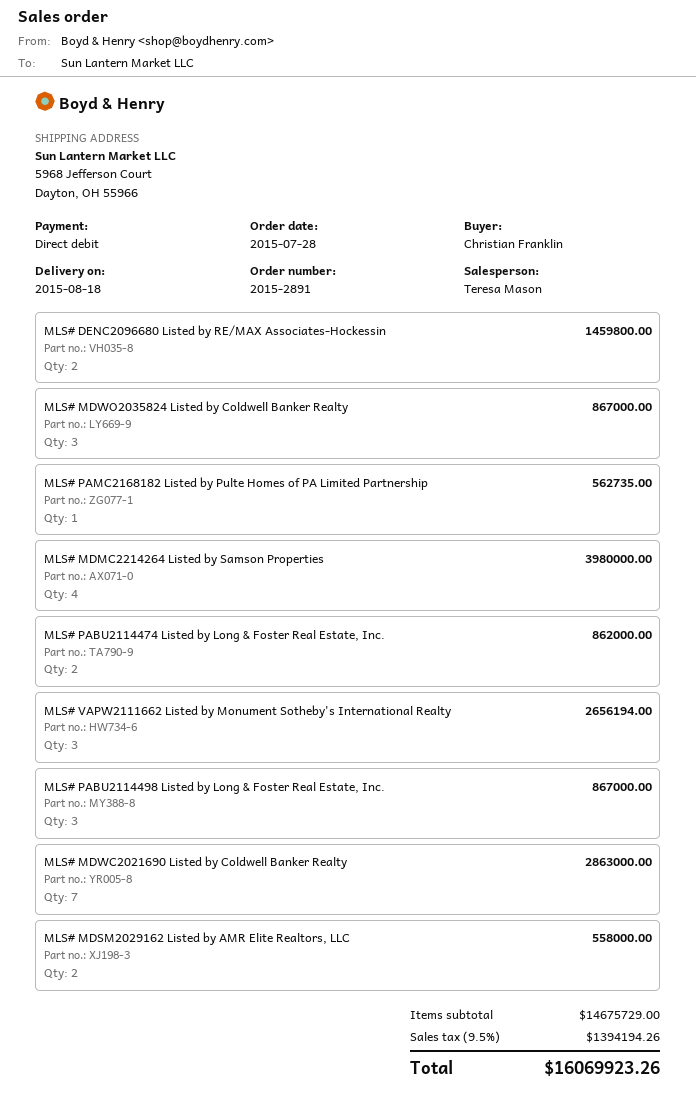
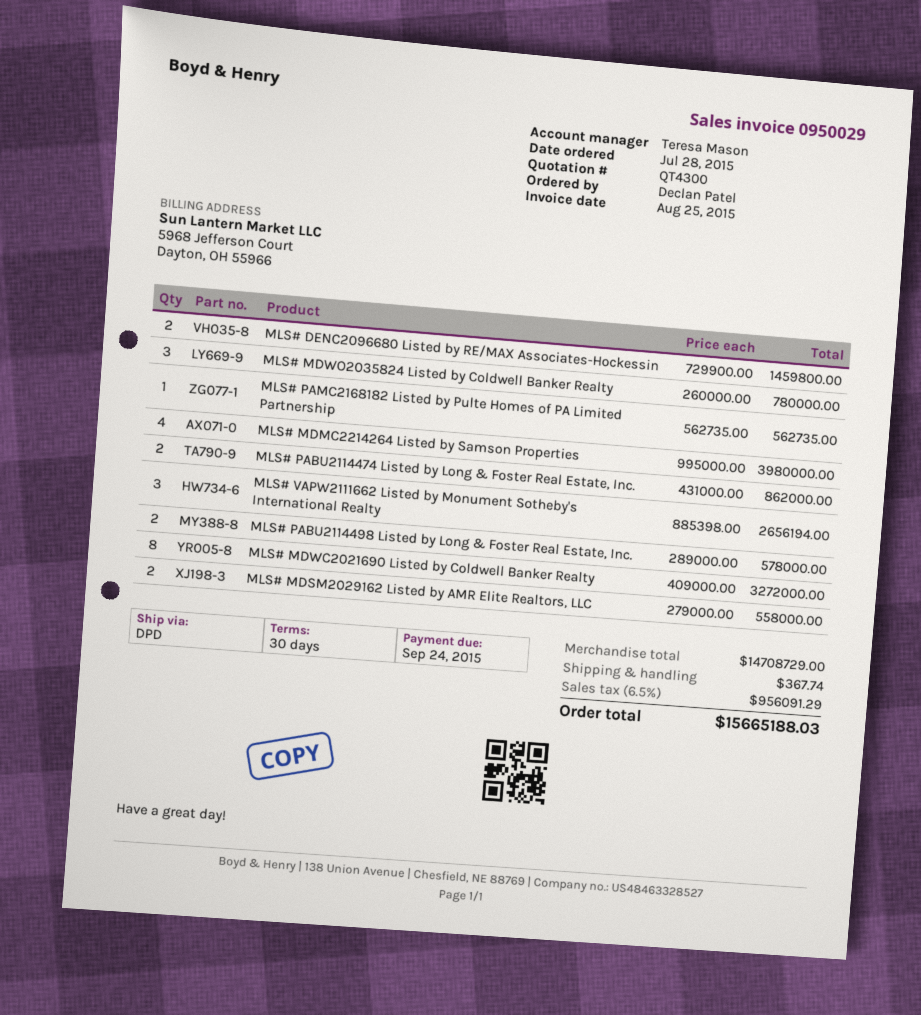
ordered by: Christian Franklin -> Declan Patel
MLS# MDWO2035824 Listed by Coldwell Banker Realty: 3 for 867000.00 -> 3 for 780000.00
MLS# PABU2114498 Listed by Long & Foster Real Estate, Inc.: 3 for 867000.00 -> 2 for 578000.00
MLS# MDWC2021690 Listed by Coldwell Banker Realty: 7 for 2863000.00 -> 8 for 3272000.00
subtotal: 14675729.00 -> 14708729.00
shipping: none -> 367.74
tax: 9.5% = 1394194.26 -> 6.5% = 956091.29
total: 16069923.26 -> 15665188.03

